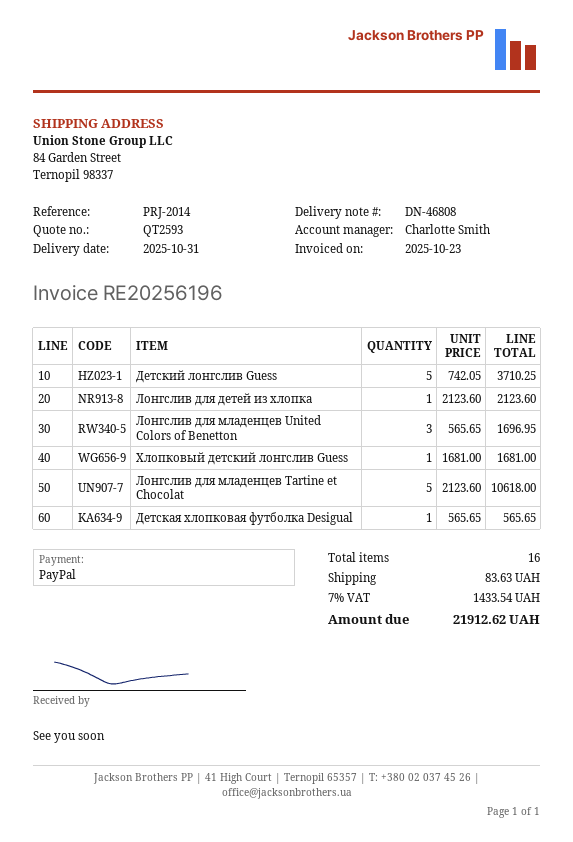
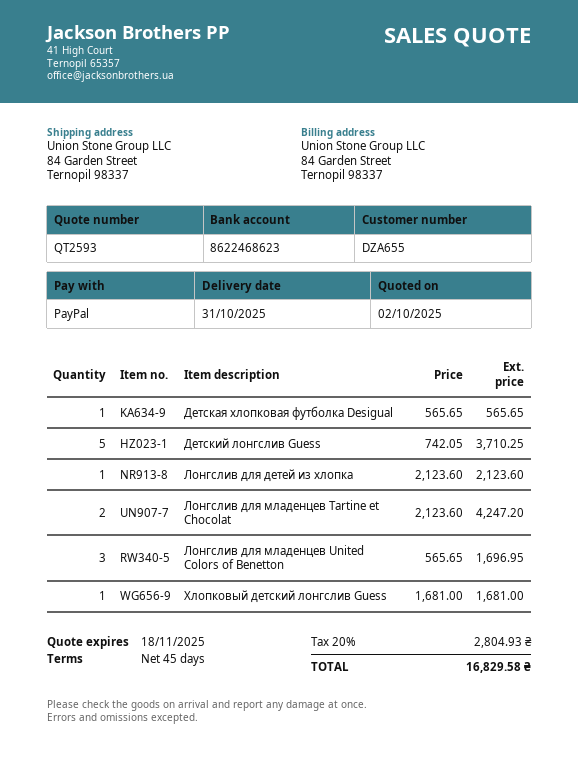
Лонгслив для младенцев Tartine et Chocolat: 5 x 2123.60 = 10618.00 -> 2 x 2123.60 = 4247.20
shipping: 83.63 -> none
tax: 7% = 1433.54 -> 20% = 2804.93
total: 21912.62 -> 16829.58

